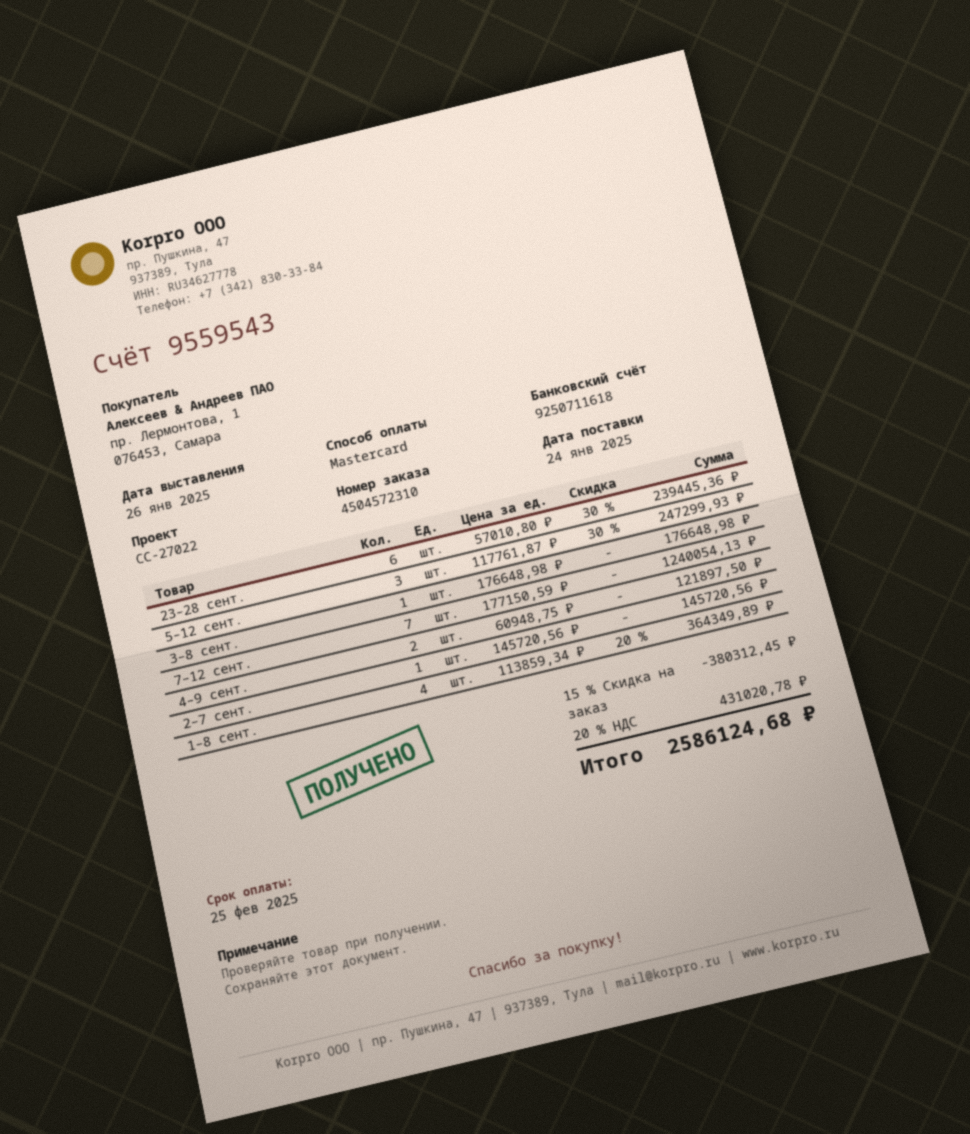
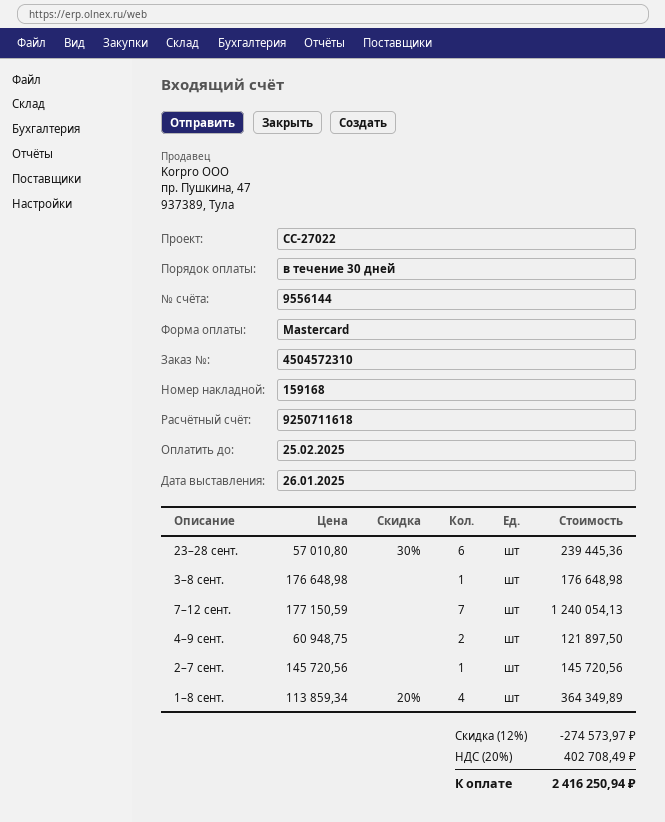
invoice number: 9559543 -> 9556144
5–12 сент.: 3 x 117761.87 - 30% = 247299.93 -> none
discount: 15% = 380312.45 -> 12% = 274573.97
tax: 20% = 431020.78 -> 20% = 402708.49
total: 2586124.68 -> 2416250.94

